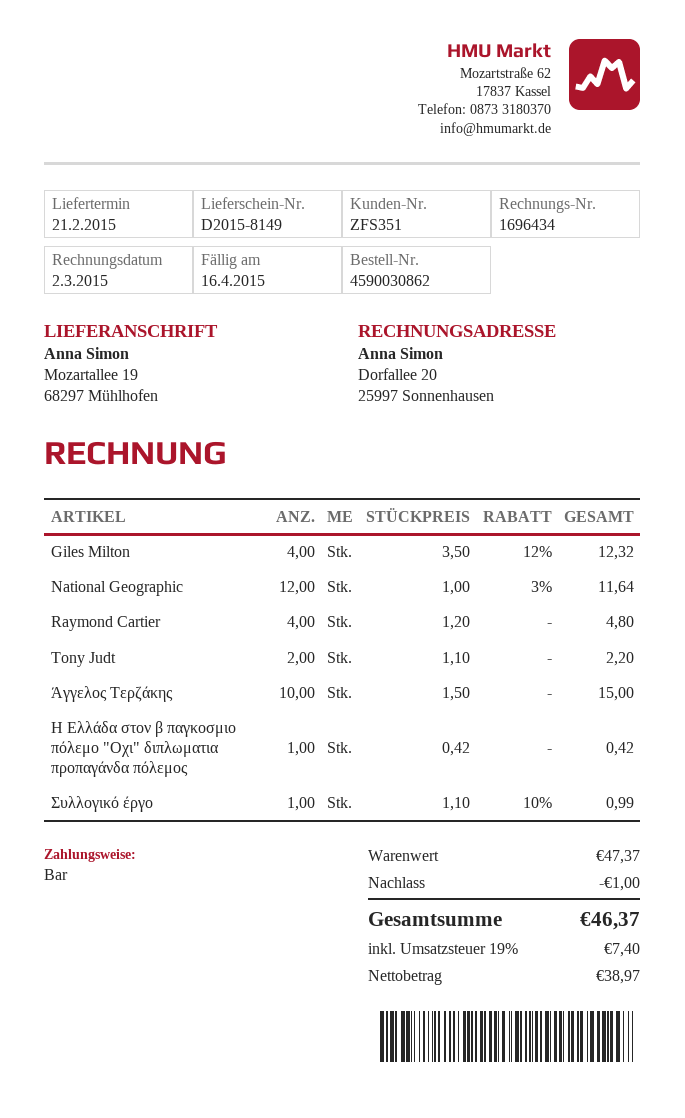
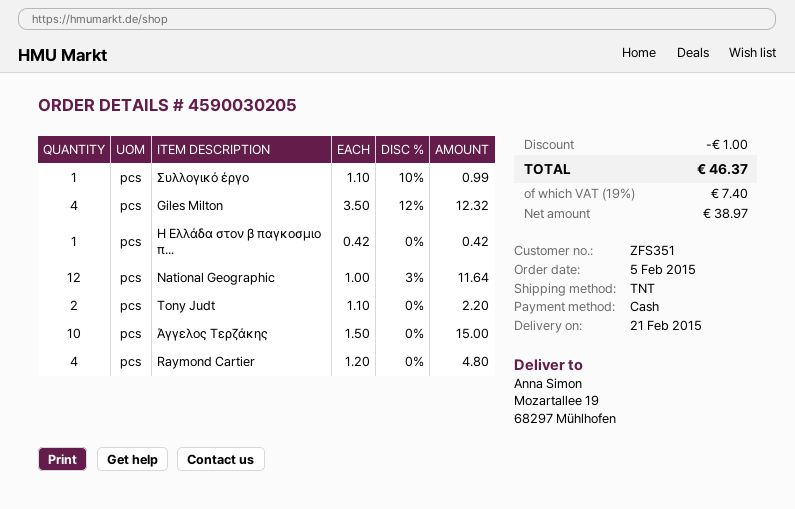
order number: 4590030862 -> 4590030205

